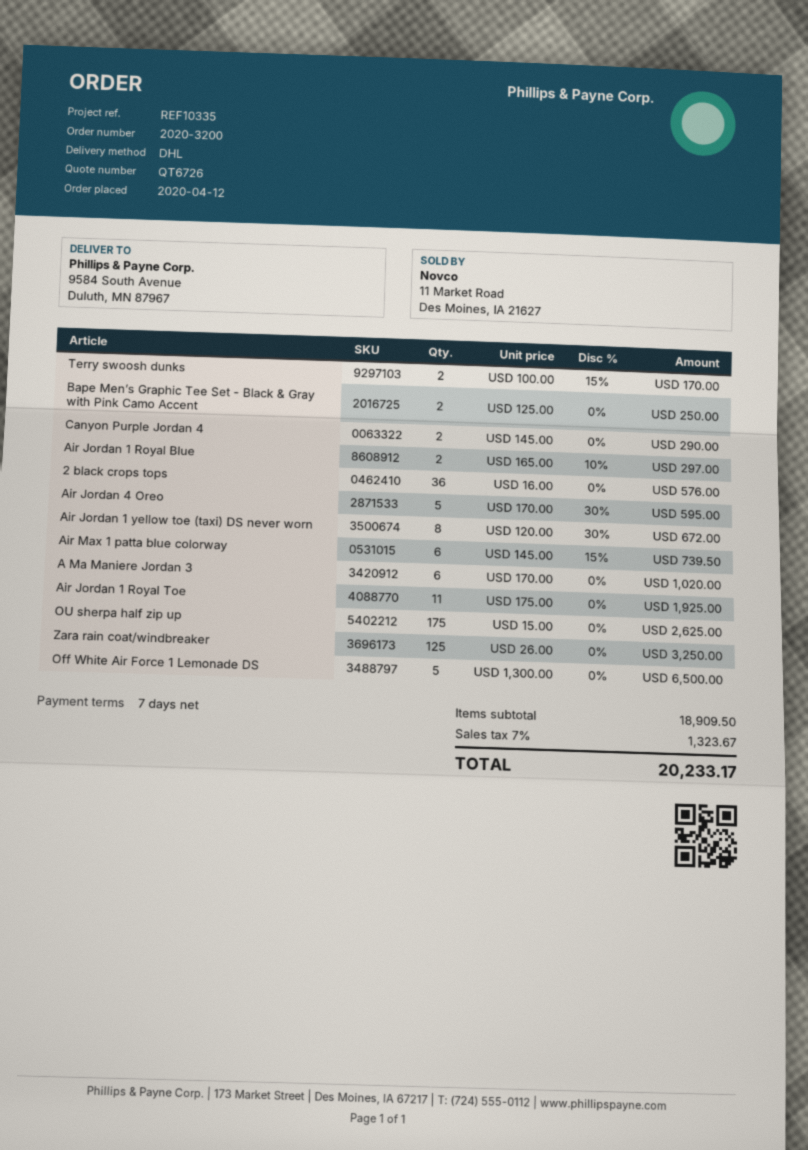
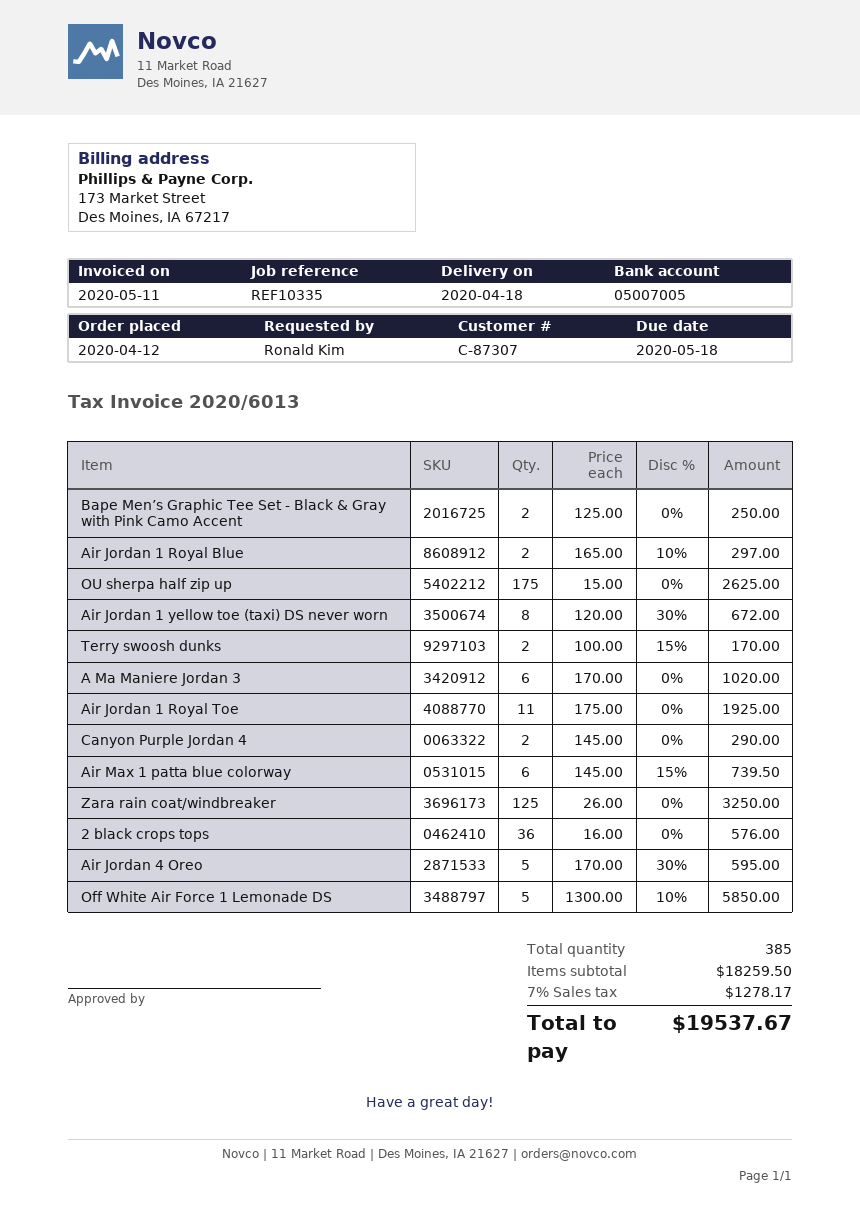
Off White Air Force 1 Lemonade DS: 5 x 1300.00 = 6500.00 -> 5 x 1300.00 - 10% = 5850.00
subtotal: 18909.50 -> 18259.50
tax: 7% = 1323.67 -> 7% = 1278.17
total: 20233.17 -> 19537.67

